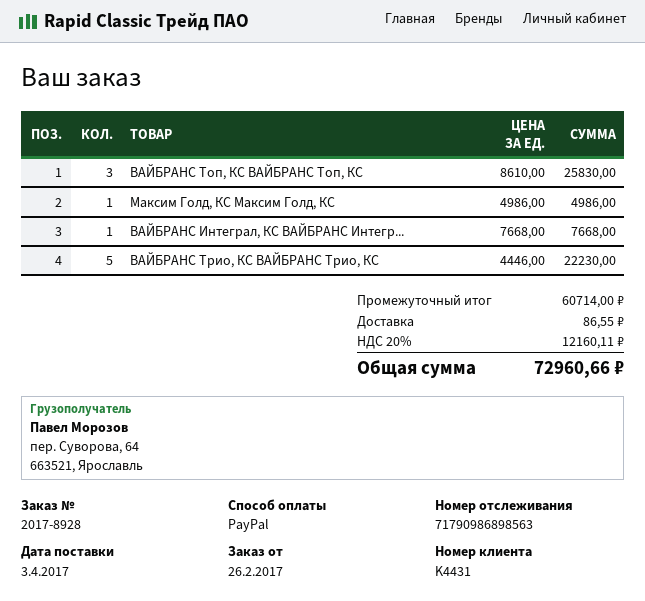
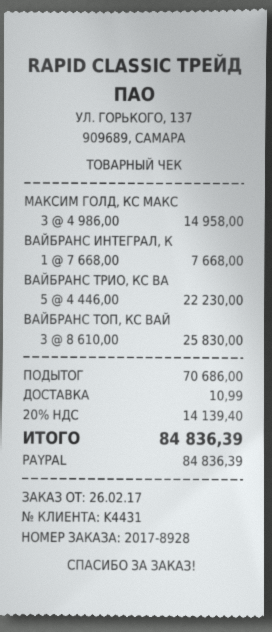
Максим Голд, КС Максим Голд, КС: 1 x 4986.00 = 4986.00 -> 3 x 4986.00 = 14958.00
subtotal: 60714.00 -> 70686.00
shipping: 86.55 -> 10.99
tax: 20% = 12160.11 -> 20% = 14139.40
total: 72960.66 -> 84836.39

